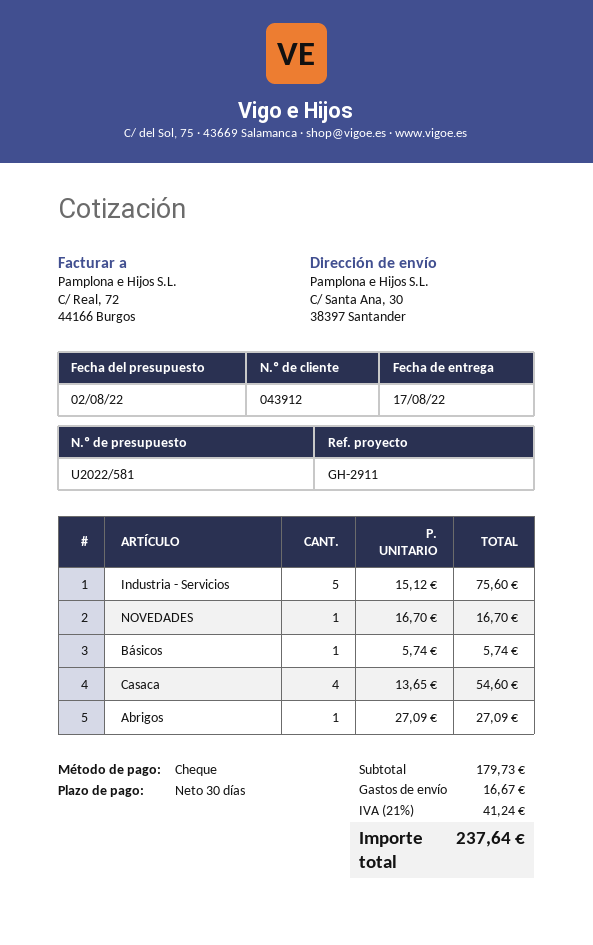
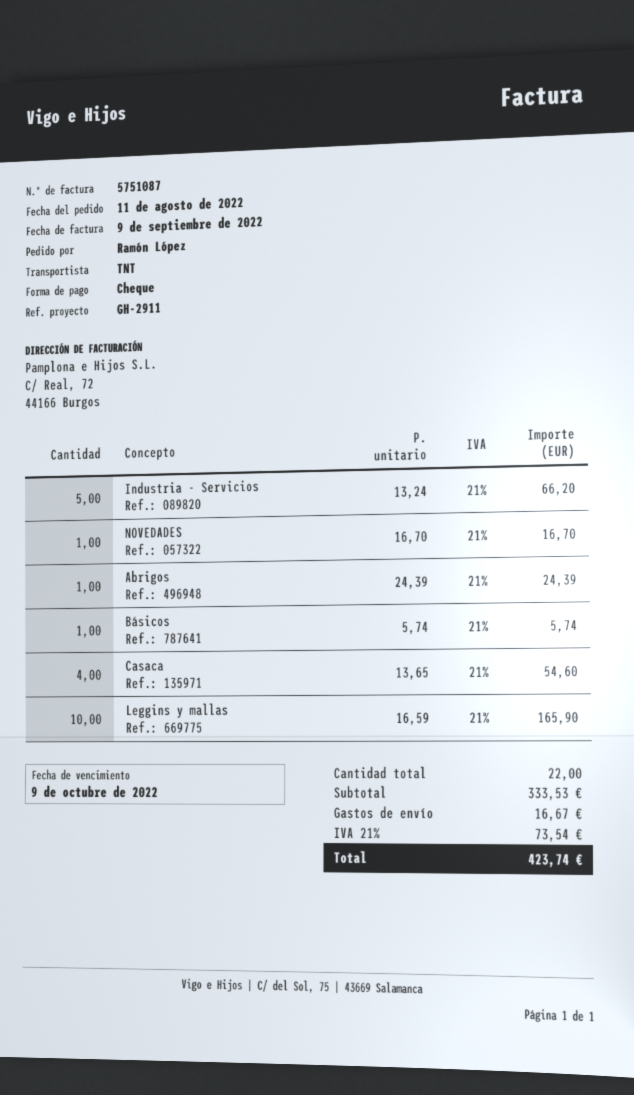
Industria - Servicios: 5 x 15.12 = 75.60 -> 5 x 13.24 = 66.20
Abrigos: 1 x 27.09 = 27.09 -> 1 x 24.39 = 24.39
Leggins y mallas: none -> 10 x 16.59 = 165.90
subtotal: 179.73 -> 333.53
tax: 21% = 41.24 -> 21% = 73.54
total: 237.64 -> 423.74

